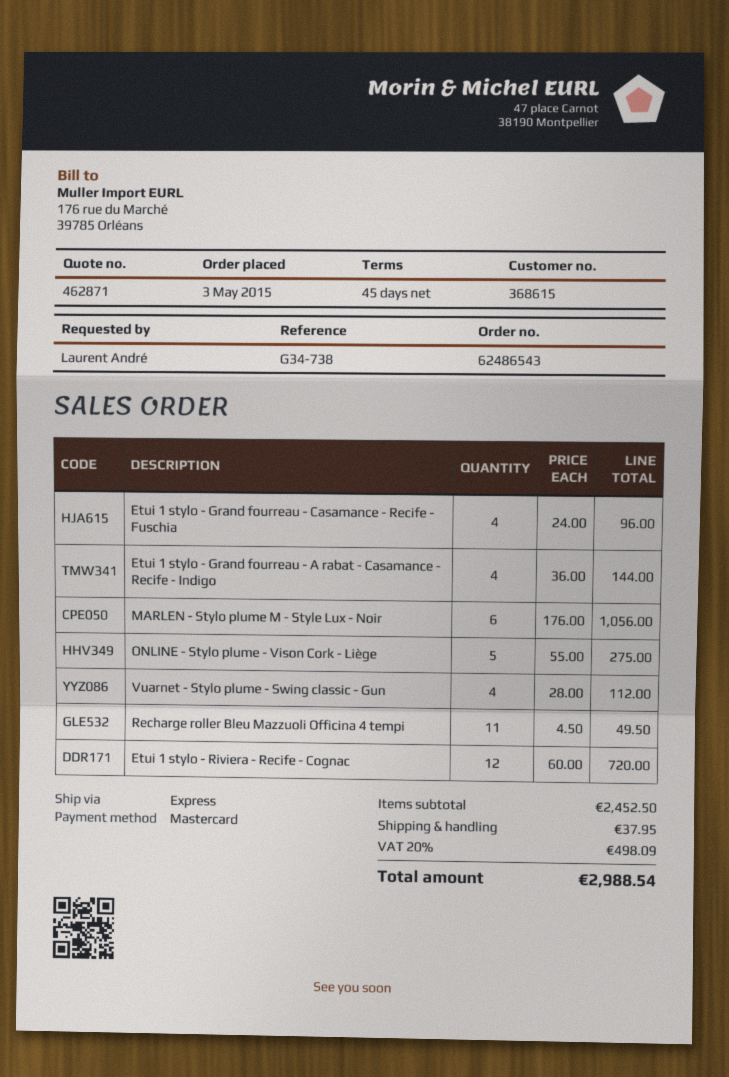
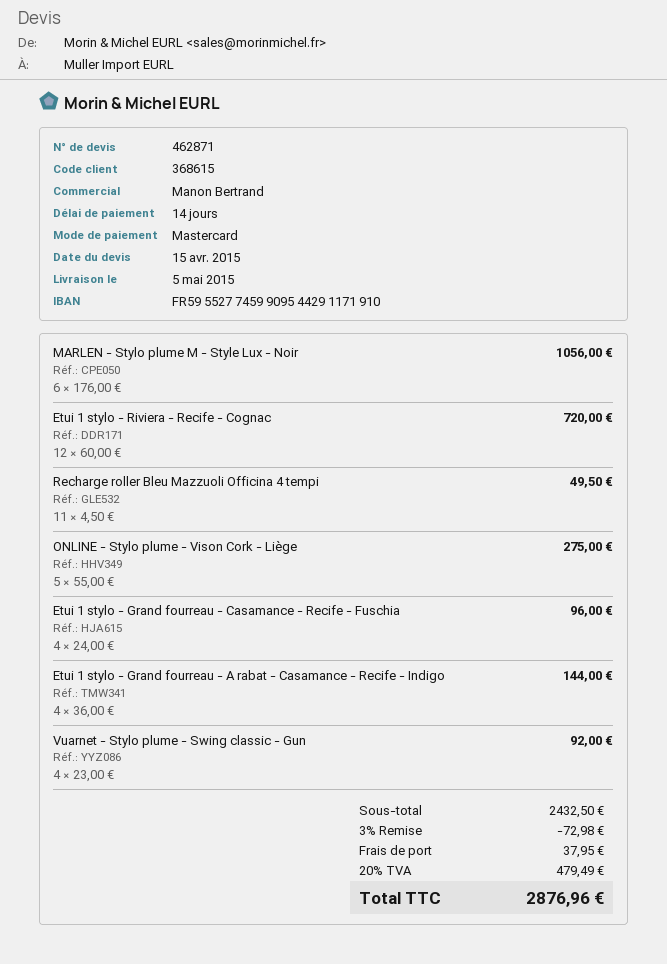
payment terms: 45 days -> 14 days
Vuarnet - Stylo plume - Swing classic - Gun: 4 x 28.00 = 112.00 -> 4 x 23.00 = 92.00
subtotal: 2452.50 -> 2432.50
discount: none -> 3% = 72.98
tax: 20% = 498.09 -> 20% = 479.49
total: 2988.54 -> 2876.96

